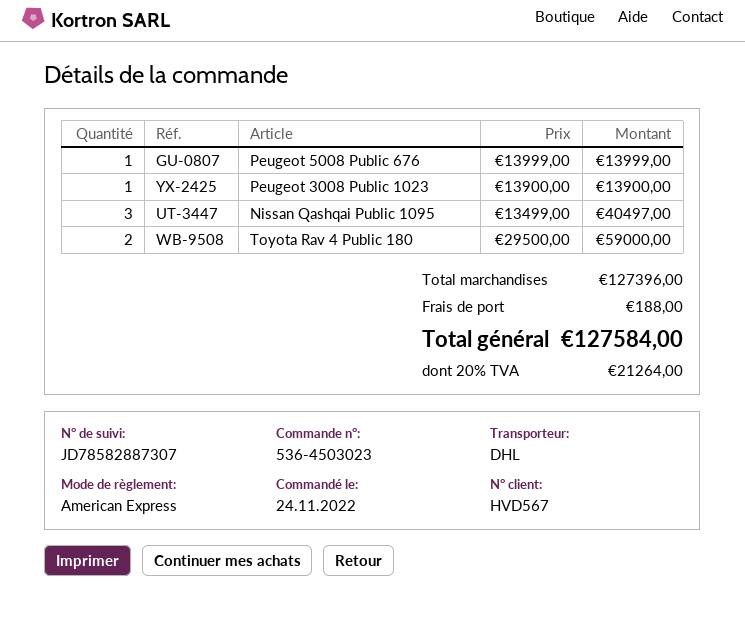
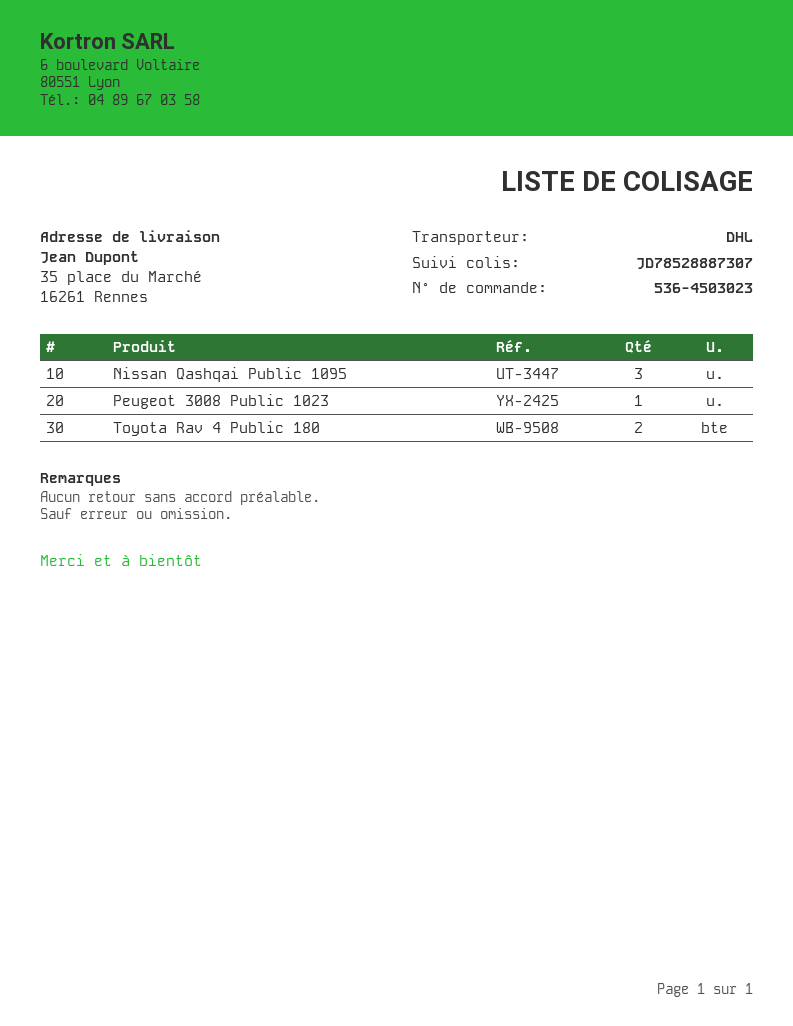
tracking number: JD78582887307 -> JD78528887307
Peugeot 5008 Public 676: 1 -> none

